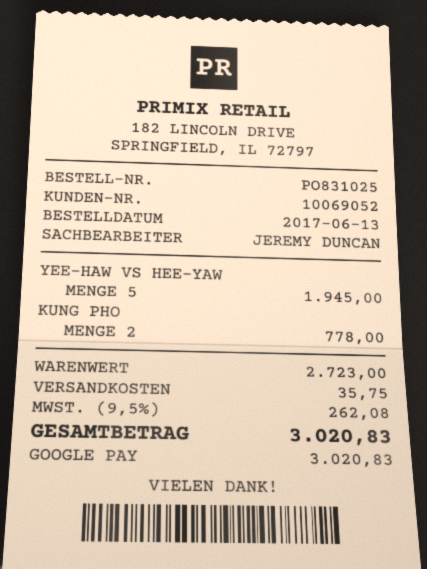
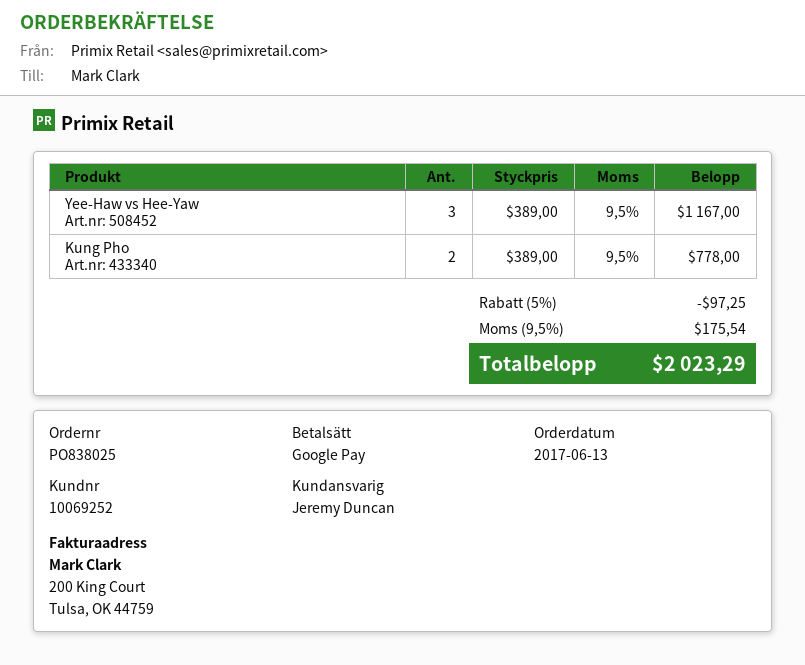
order number: PO831025 -> PO838025
customer number: 10069052 -> 10069252
YEE-HAW VS HEE-YAW: 5 for 1945.00 -> 3 for 1167.00
discount: none -> 5% = 97.25
shipping: 35.75 -> none
tax: 9.5% = 262.08 -> 9.5% = 175.54
total: 3020.83 -> 2023.29

